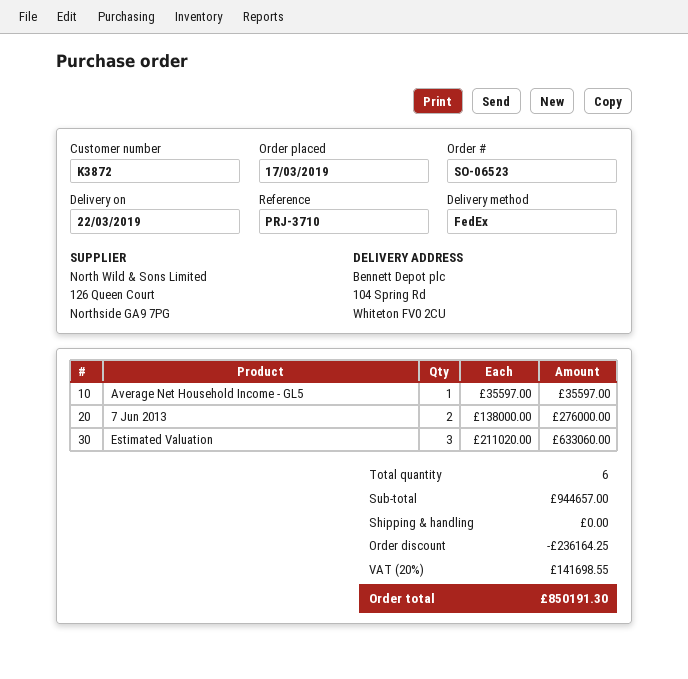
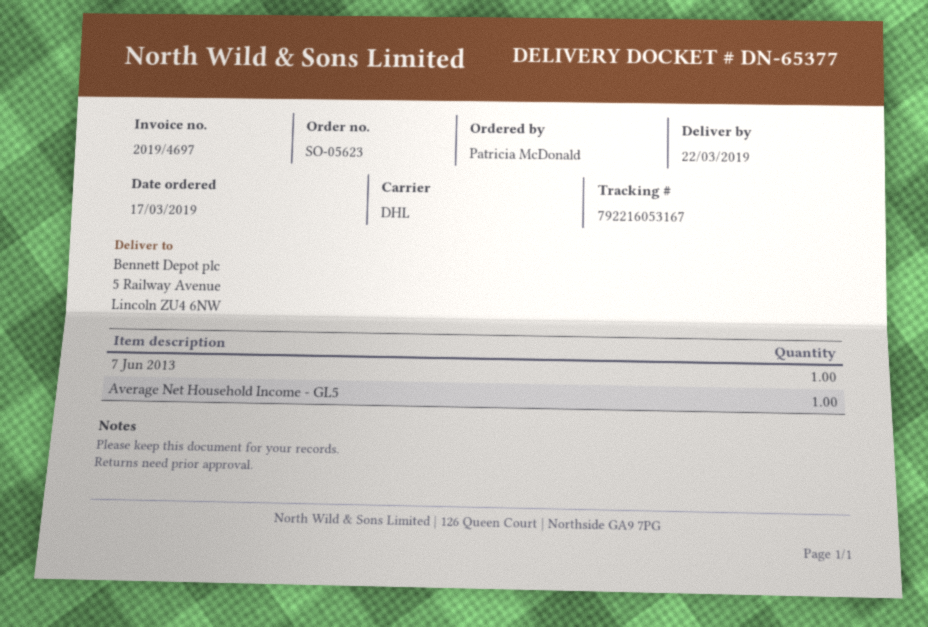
order number: SO-06523 -> SO-05623
shipping method: FedEx -> DHL
ship to: 104 Spring Rd, Whiteton FV0 2CU -> 5 Railway Avenue, Lincoln ZU4 6NW
7 Jun 2013: 2 -> 1
Estimated Valuation: 3 -> none

